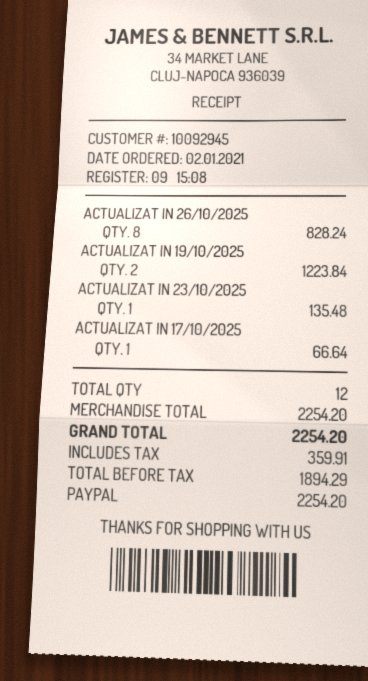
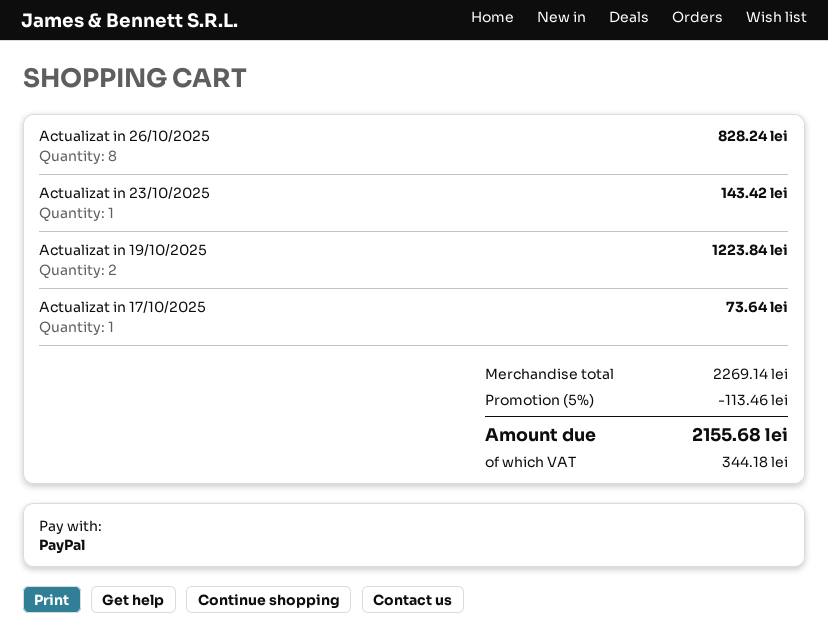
ACTUALIZAT IN 23/10/2025: 1 for 135.48 -> 1 for 143.42
ACTUALIZAT IN 17/10/2025: 1 for 66.64 -> 1 for 73.64
subtotal: 2254.20 -> 2269.14
discount: none -> 5% = 113.46
tax: 359.91 -> 344.18
total: 2254.20 -> 2155.68

